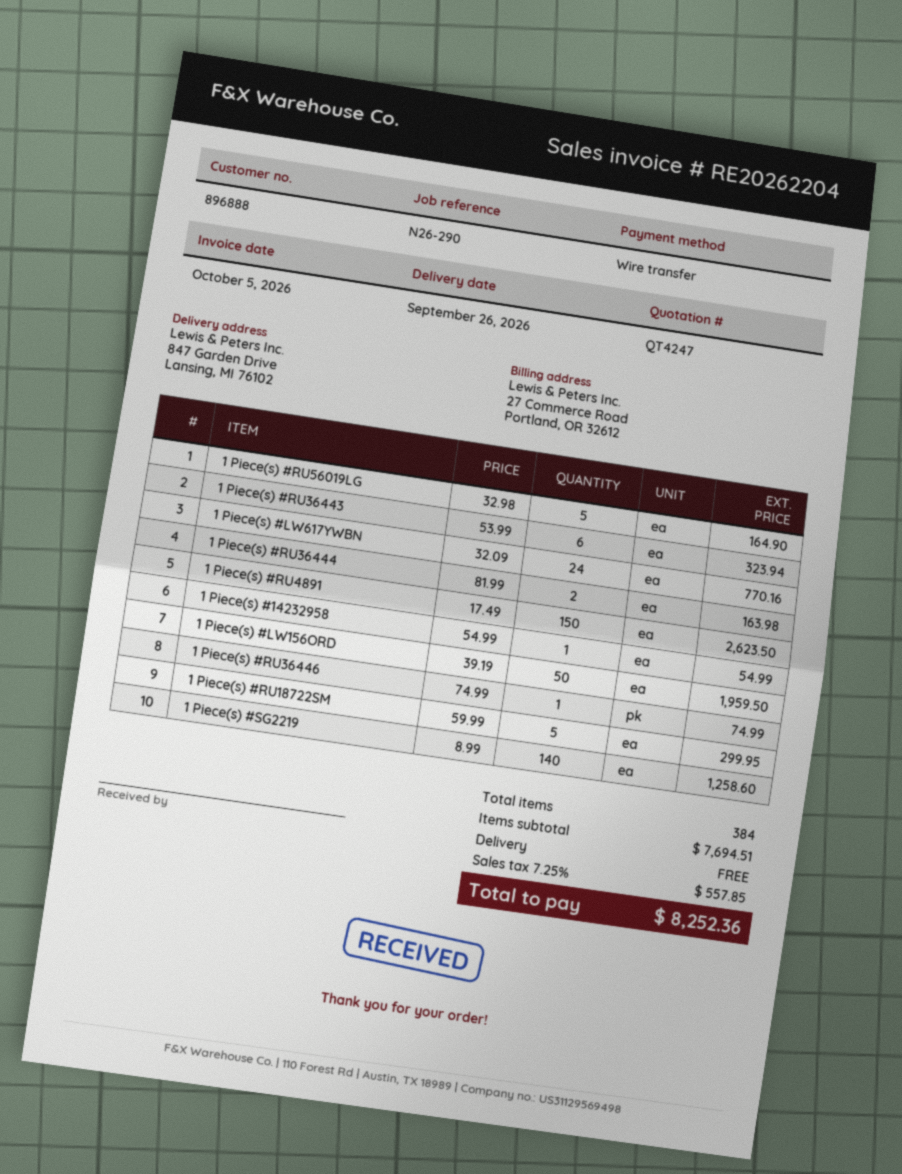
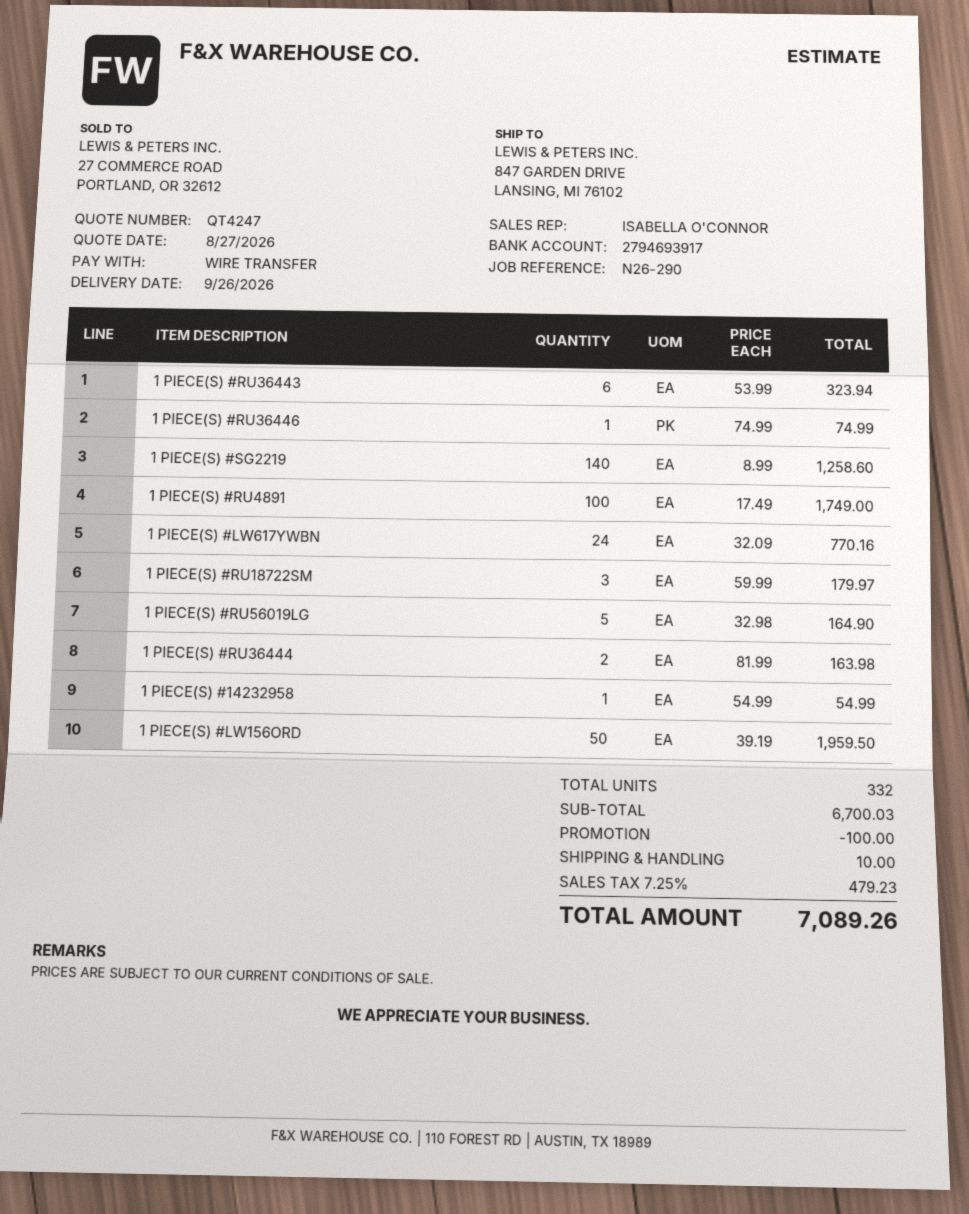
1 Piece(s) #RU4891: 150 x 17.49 = 2623.50 -> 100 x 17.49 = 1749.00
1 Piece(s) #RU18722SM: 5 x 59.99 = 299.95 -> 3 x 59.99 = 179.97
total quantity: 384 -> 332
subtotal: 7694.51 -> 6700.03
discount: none -> 100.00
shipping: 0.00 -> 10.00
tax: 7.25% = 557.85 -> 7.25% = 479.23
total: 8252.36 -> 7089.26

